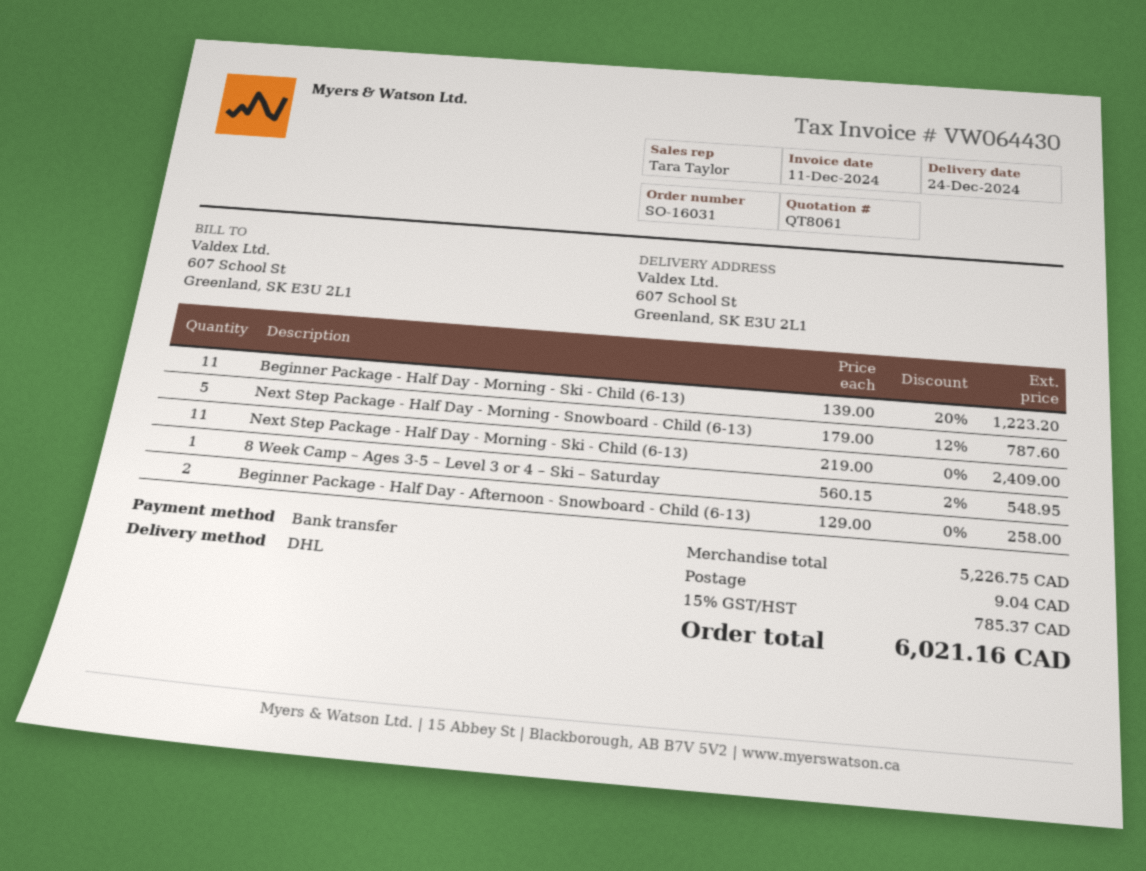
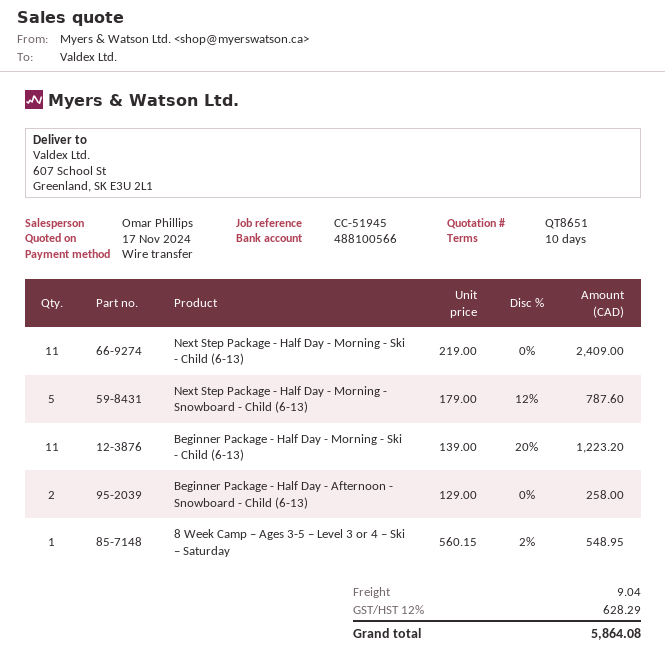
quote number: QT8061 -> QT8651
sales rep: Tara Taylor -> Omar Phillips
tax: 15% = 785.37 -> 12% = 628.29
total: 6021.16 -> 5864.08

